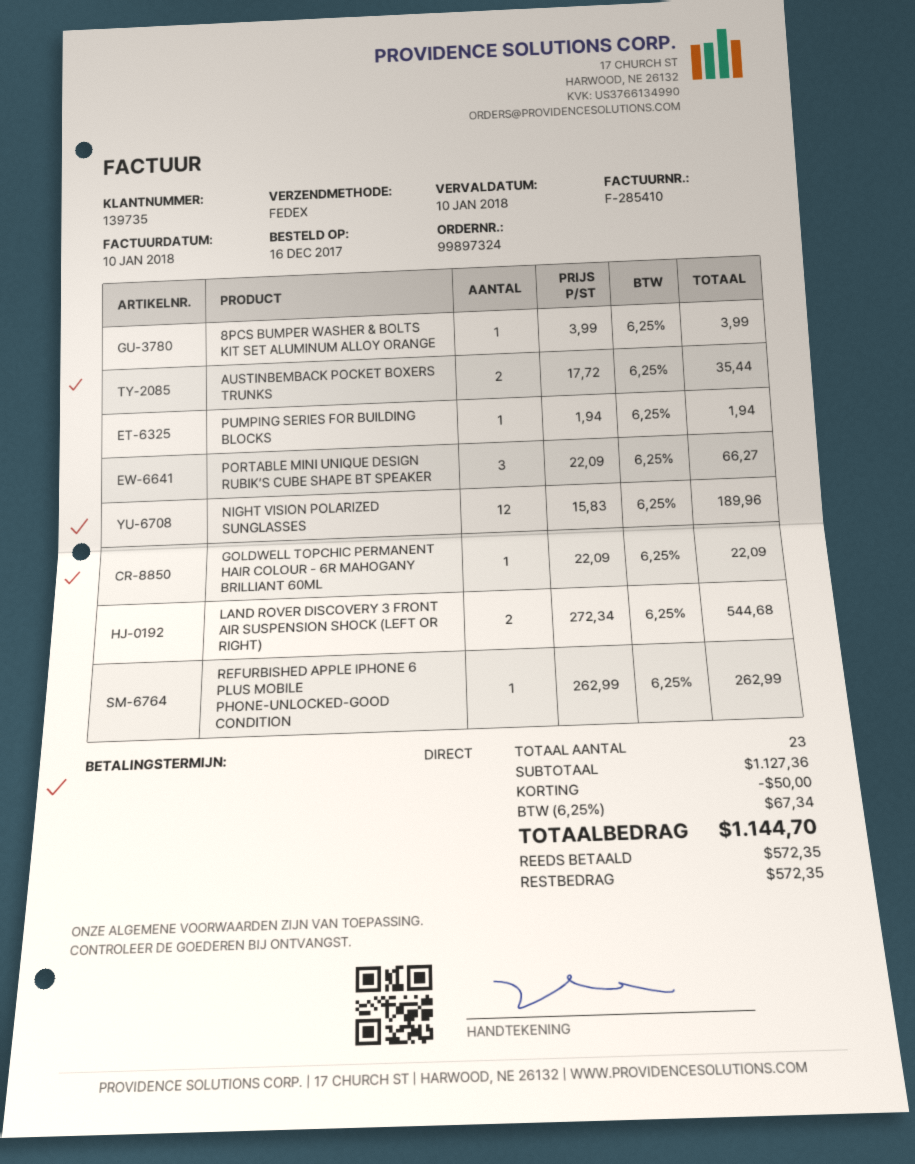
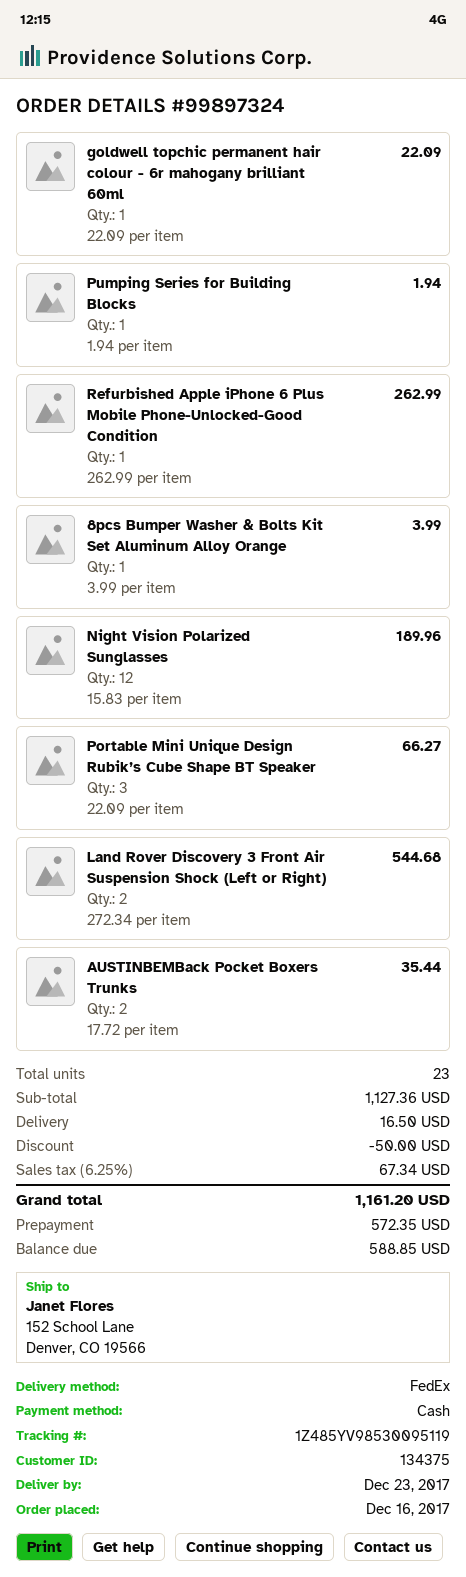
customer number: 139735 -> 134375
shipping: none -> 16.50
total: 1144.70 -> 1161.20
balance: 572.35 -> 588.85

